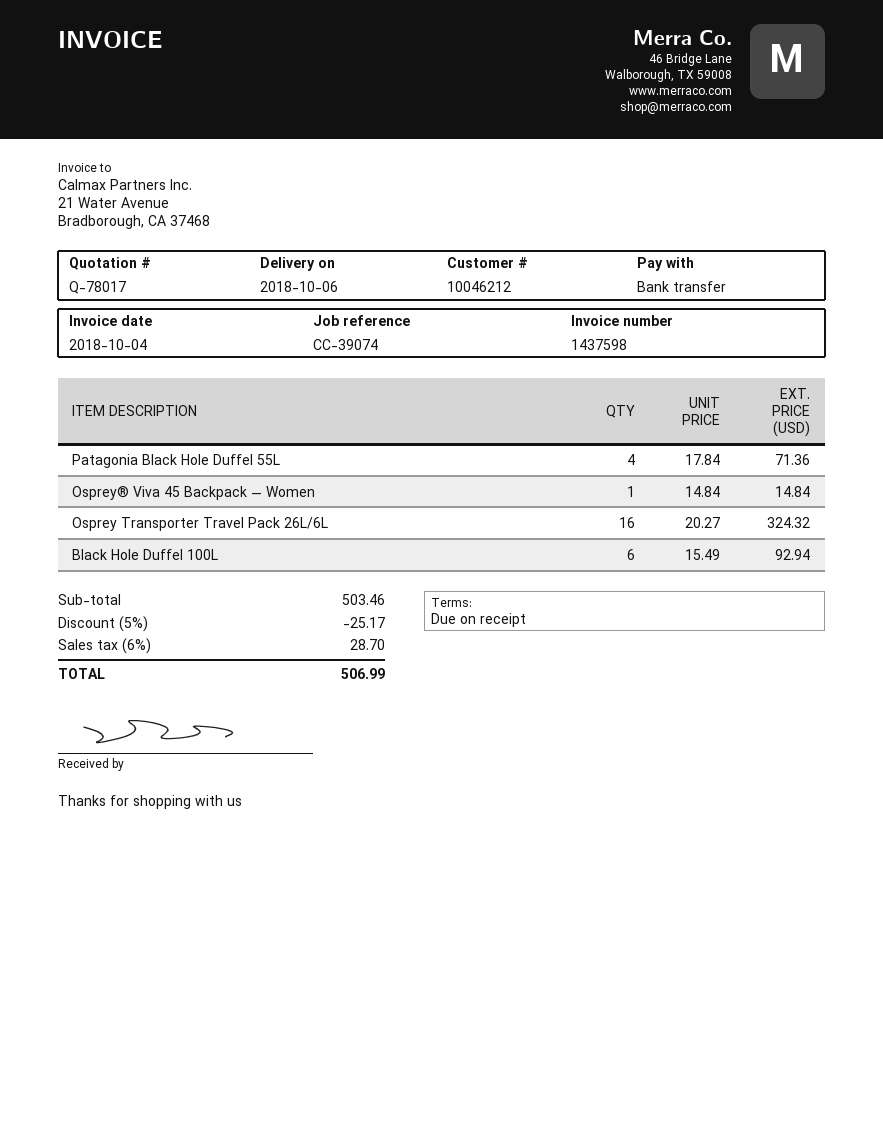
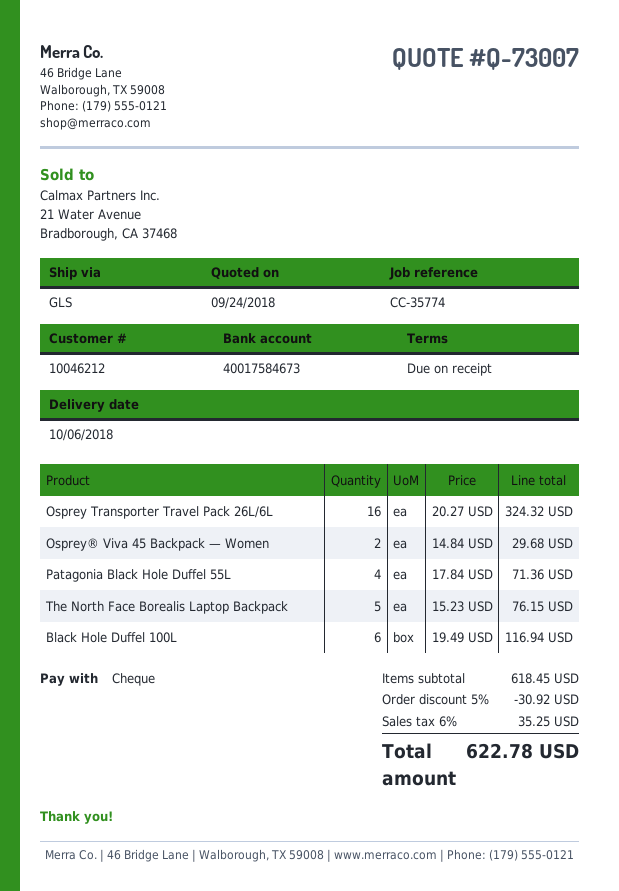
quote number: Q-78017 -> Q-73007
reference: CC-39074 -> CC-35774
payment method: bank transfer -> cheque
Osprey® Viva 45 Backpack — Women: 1 x 14.84 = 14.84 -> 2 x 14.84 = 29.68
Black Hole Duffel 100L: 6 x 15.49 = 92.94 -> 6 x 19.49 = 116.94
The North Face Borealis Laptop Backpack: none -> 5 x 15.23 = 76.15
subtotal: 503.46 -> 618.45
discount: 5% = 25.17 -> 5% = 30.92
tax: 6% = 28.70 -> 6% = 35.25
total: 506.99 -> 622.78

